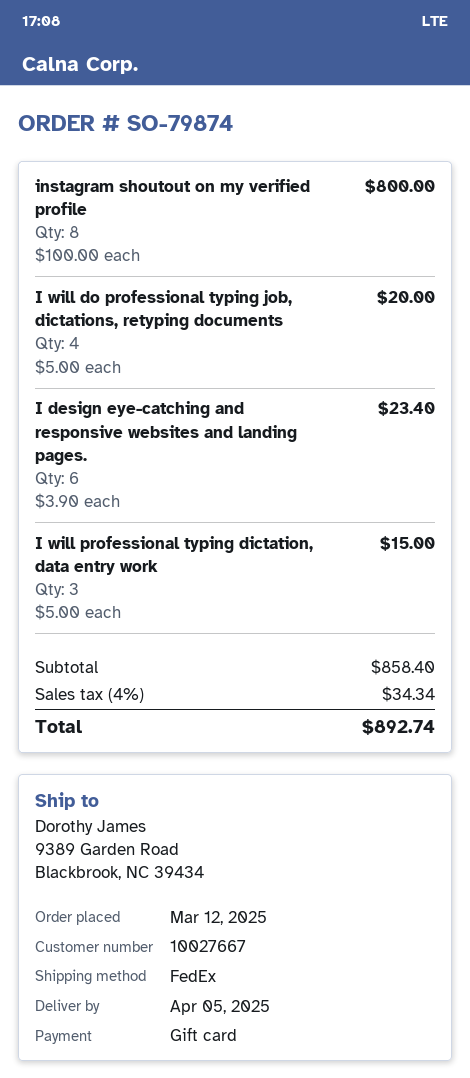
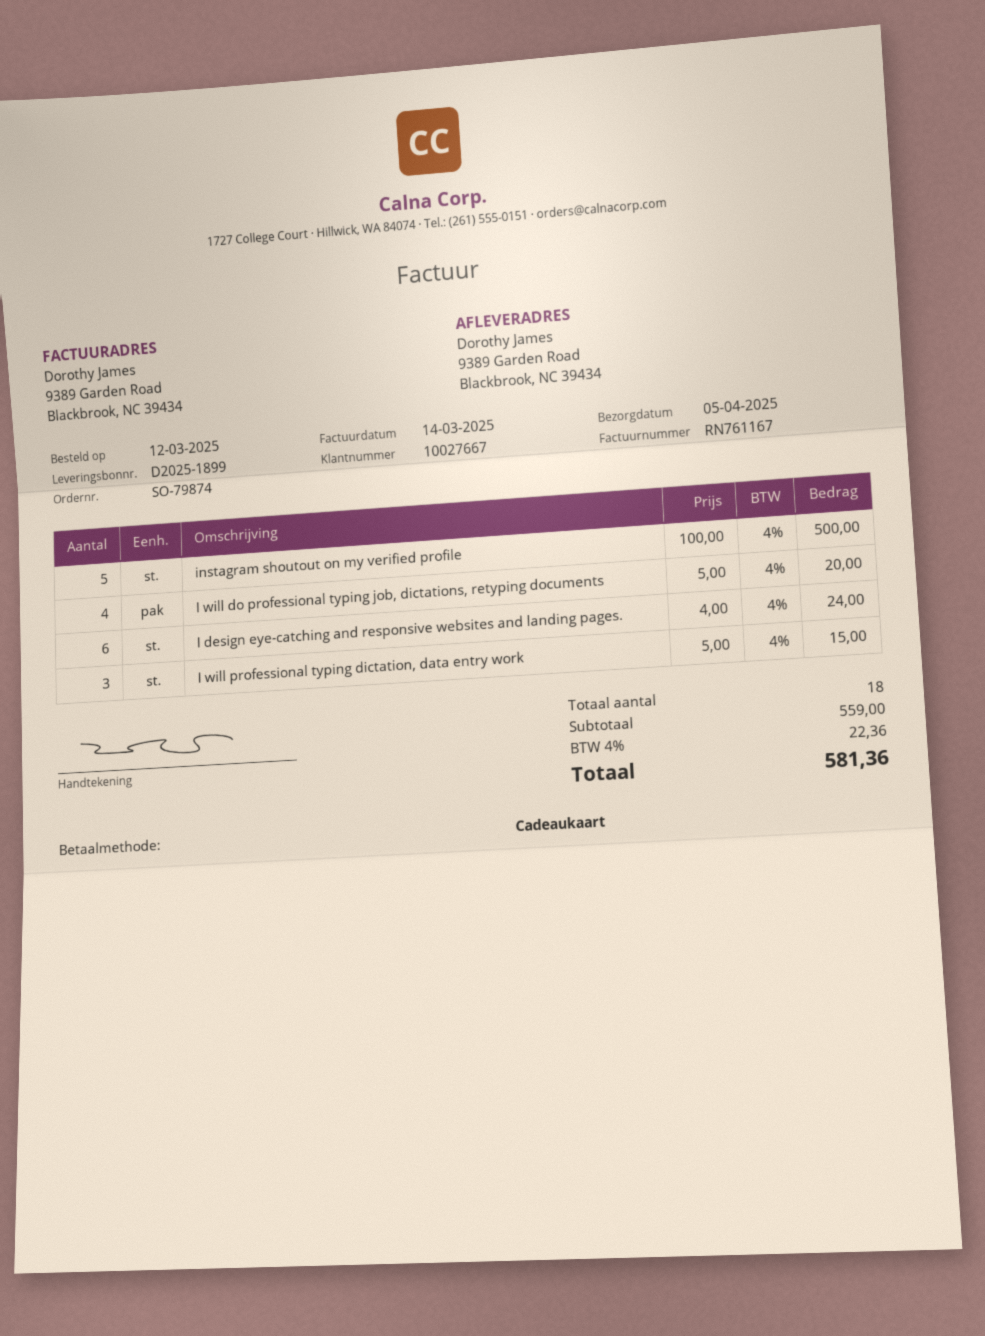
instagram shoutout on my verified profile: 8 x 100.00 = 800.00 -> 5 x 100.00 = 500.00
I design eye-catching and responsive websites and landing pages.: 6 x 3.90 = 23.40 -> 6 x 4.00 = 24.00
subtotal: 858.40 -> 559.00
tax: 4% = 34.34 -> 4% = 22.36
total: 892.74 -> 581.36

